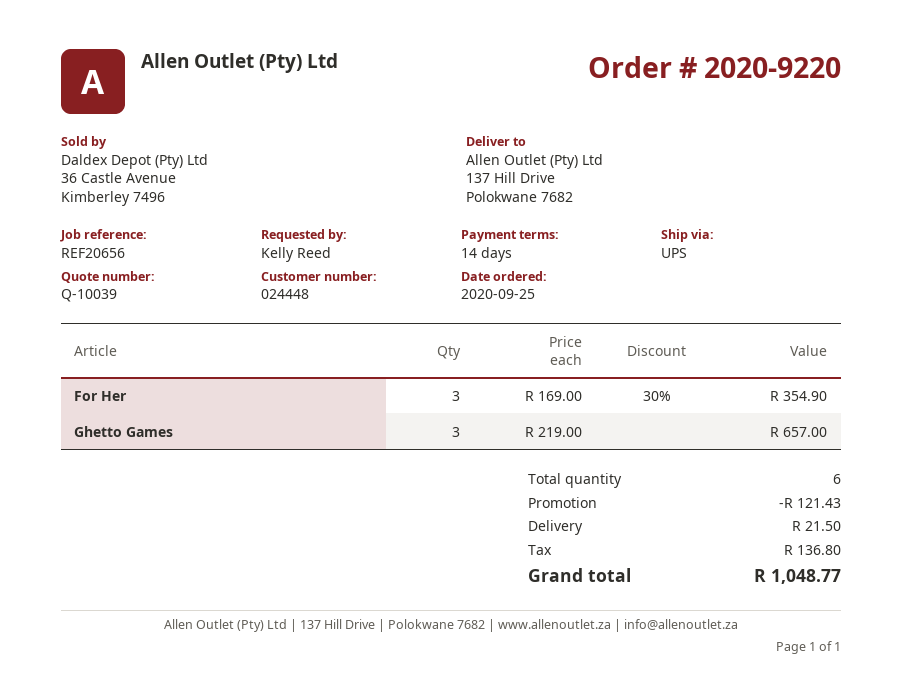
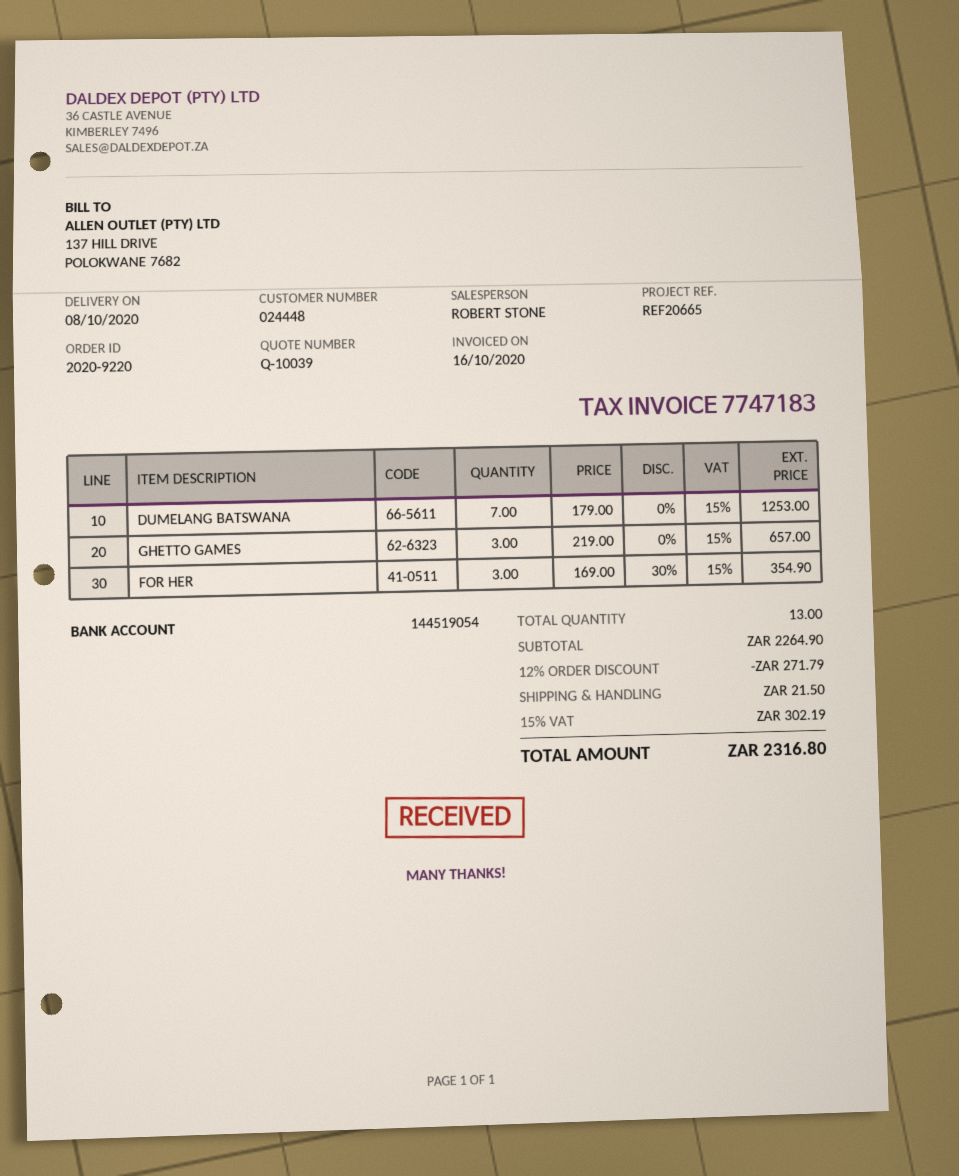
reference: REF20656 -> REF20665
DUMELANG BATSWANA: none -> 7 x 179.00 = 1253.00
total quantity: 6 -> 13
discount: 121.43 -> 271.79
tax: 136.80 -> 302.19
total: 1048.77 -> 2316.80

